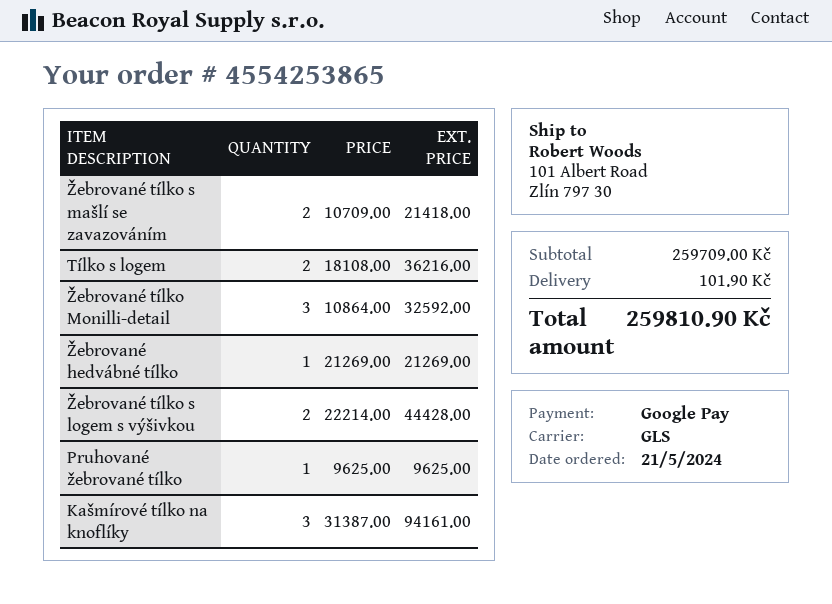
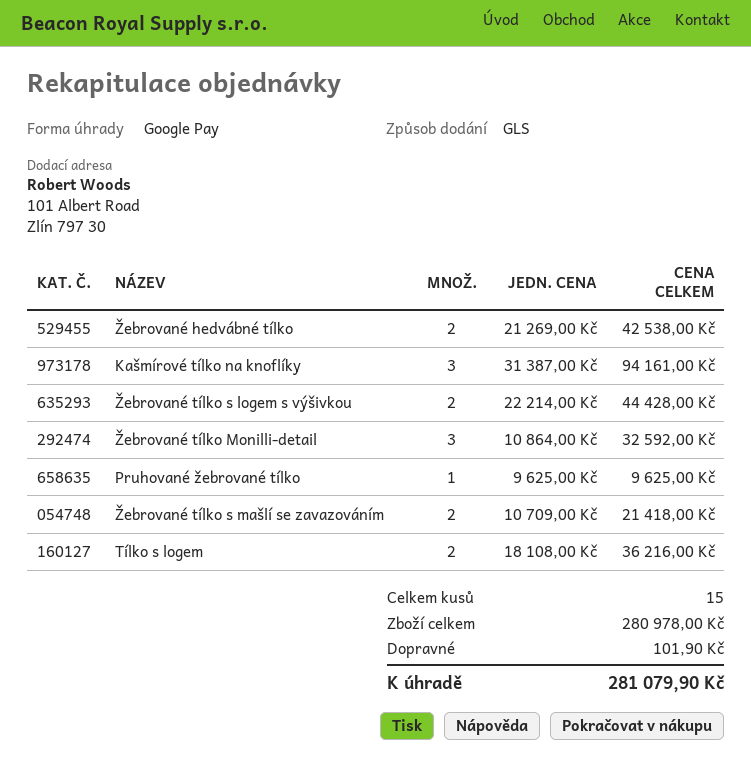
Žebrované hedvábné tílko: 1 x 21269.00 = 21269.00 -> 2 x 21269.00 = 42538.00
subtotal: 259709.00 -> 280978.00
total: 259810.90 -> 281079.90

